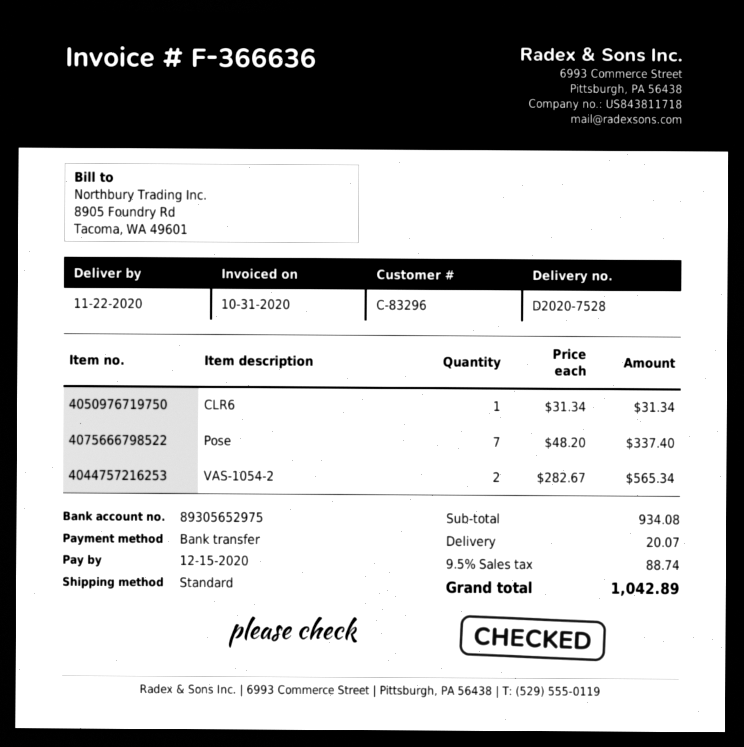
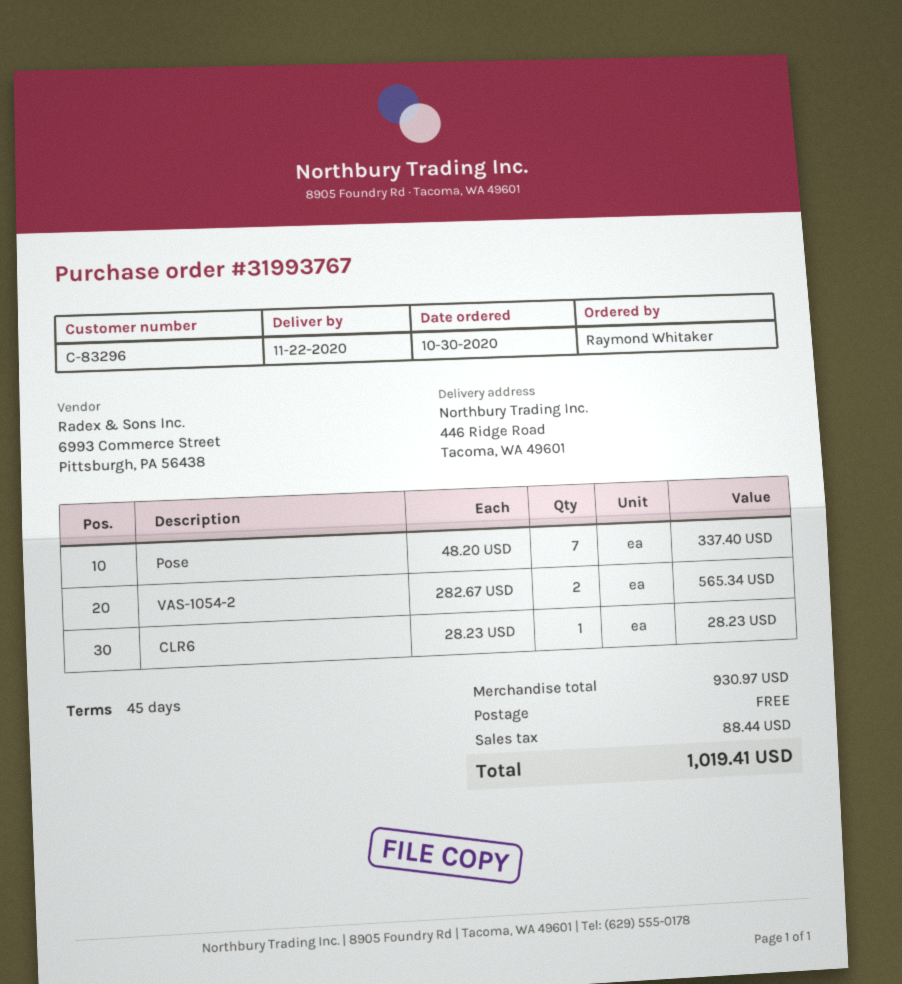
CLR6: 1 x 31.34 = 31.34 -> 1 x 28.23 = 28.23
subtotal: 934.08 -> 930.97
shipping: 20.07 -> 0.00
tax: 88.74 -> 88.44
total: 1042.89 -> 1019.41

